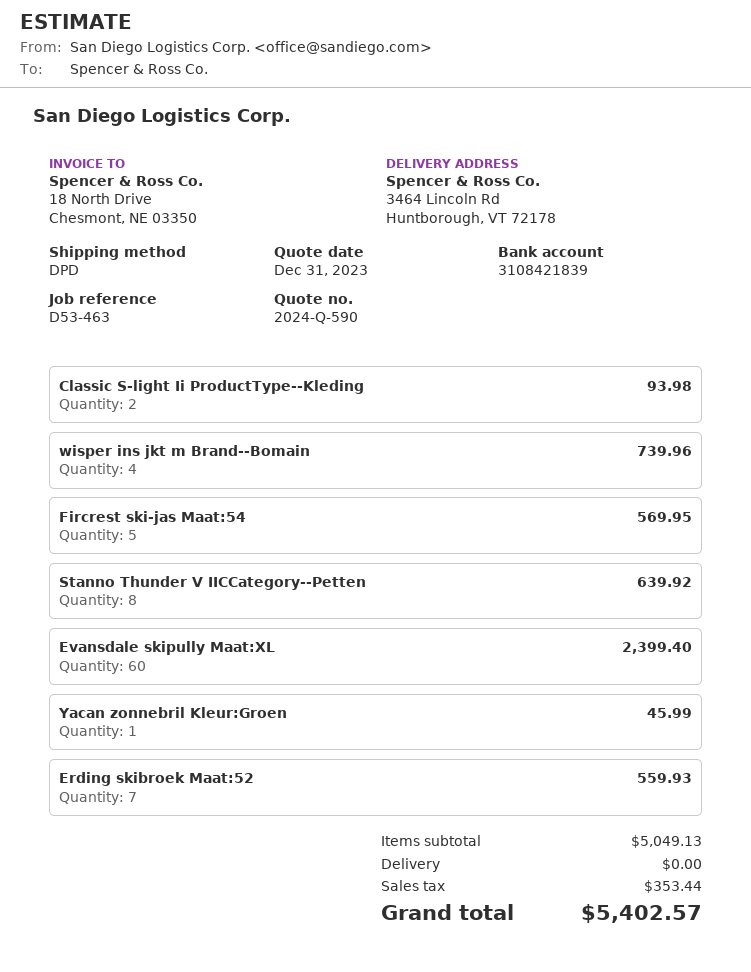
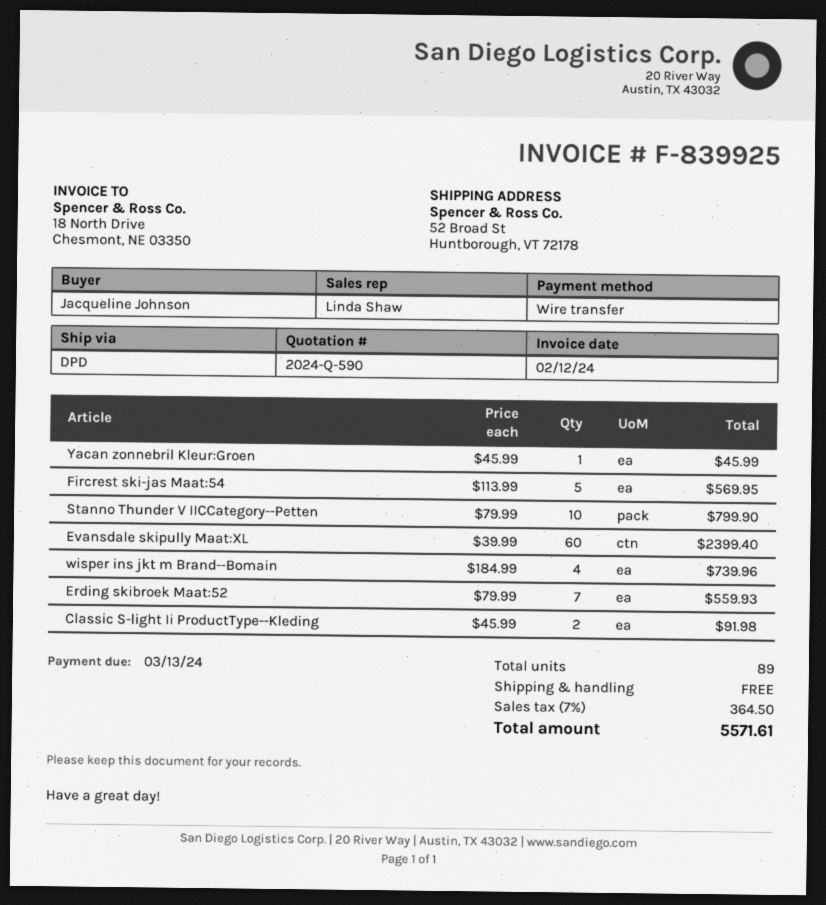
ship to: 3464 Lincoln Rd, Huntborough, VT 72178 -> 52 Broad St, Huntborough, VT 72178
Classic S-light Ii ProductType--Kleding: 2 for 93.98 -> 2 for 91.98
Stanno Thunder V IICCategory--Petten: 8 for 639.92 -> 10 for 799.90
tax: 353.44 -> 364.50
total: 5402.57 -> 5571.61

